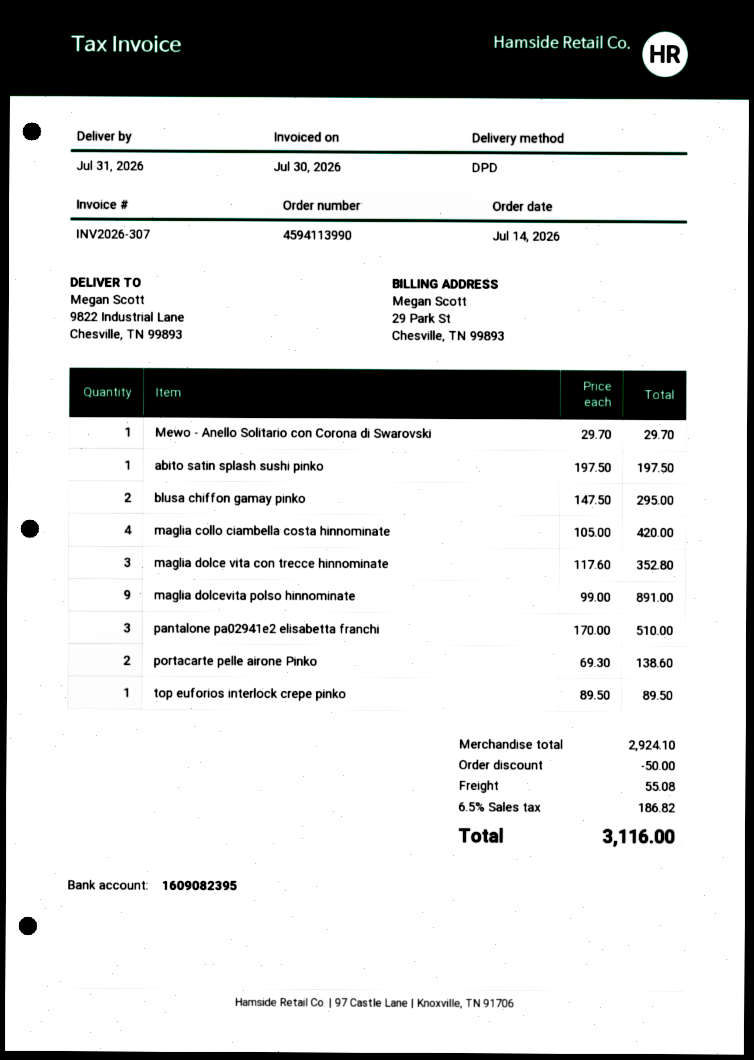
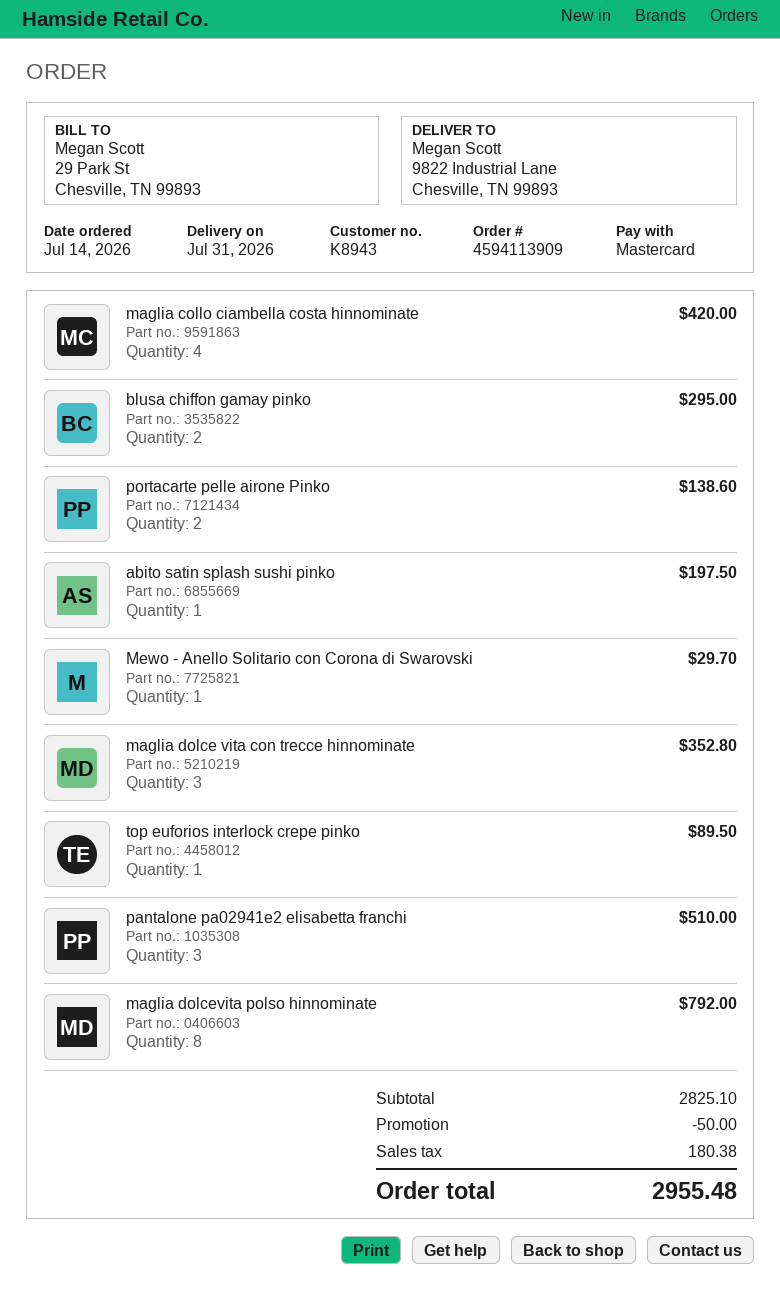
order number: 4594113990 -> 4594113909
maglia dolcevita polso hinnominate: 9 for 891.00 -> 8 for 792.00
subtotal: 2924.10 -> 2825.10
shipping: 55.08 -> none
tax: 186.82 -> 180.38
total: 3116.00 -> 2955.48

